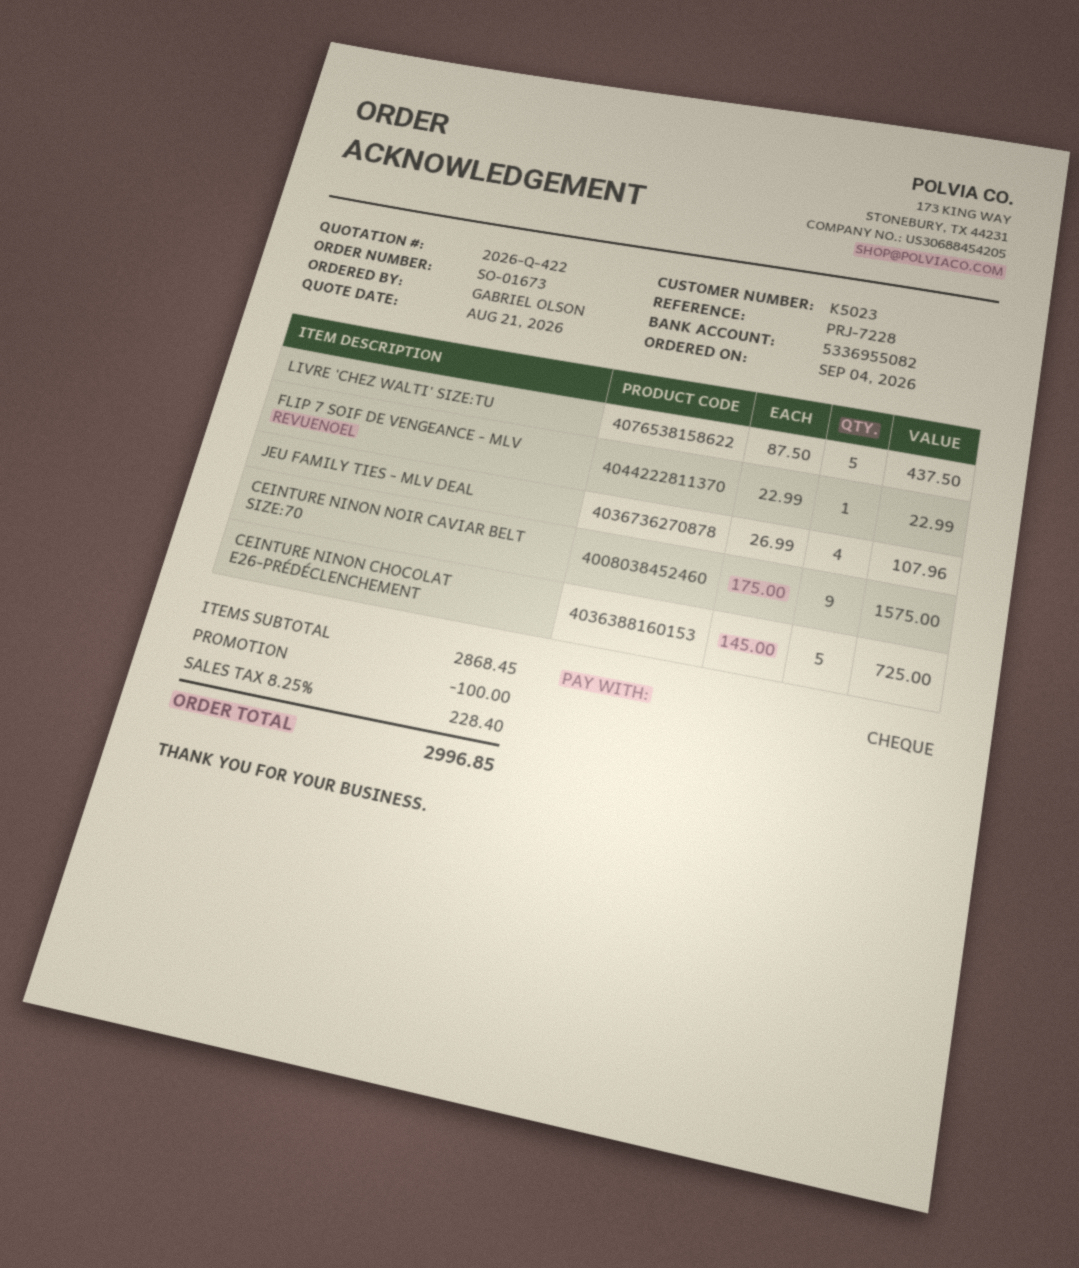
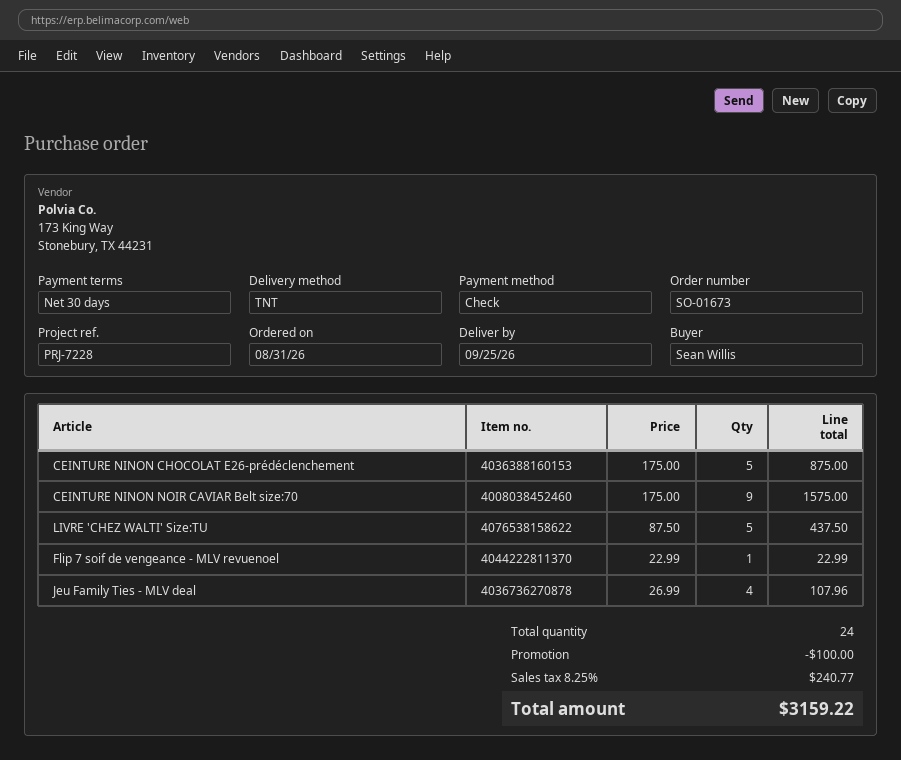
order date: 2026-09-04 -> 2026-08-31
ordered by: GABRIEL OLSON -> Sean Willis
CEINTURE NINON CHOCOLAT E26-PRÉDÉCLENCHEMENT: 5 x 145.00 = 725.00 -> 5 x 175.00 = 875.00
tax: 8.25% = 228.40 -> 8.25% = 240.77
total: 2996.85 -> 3159.22

